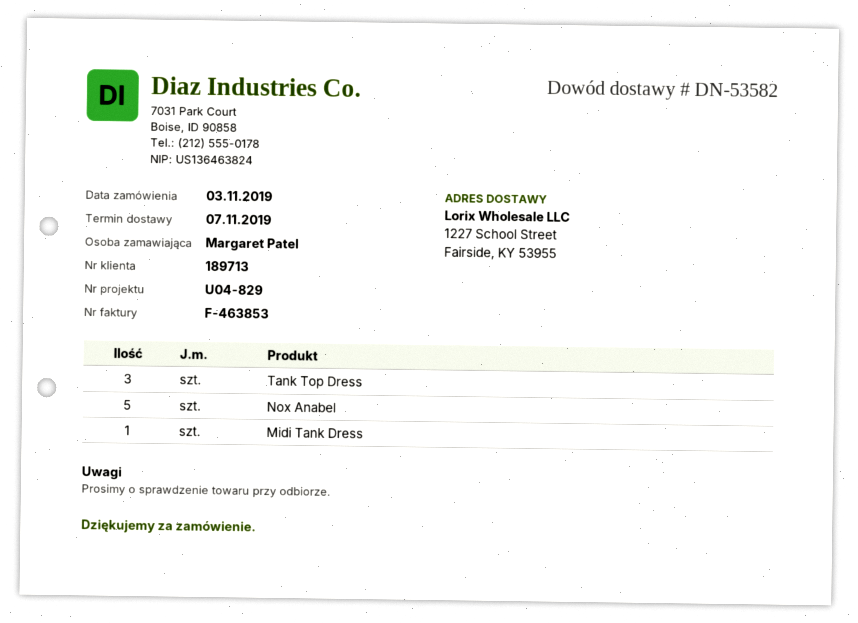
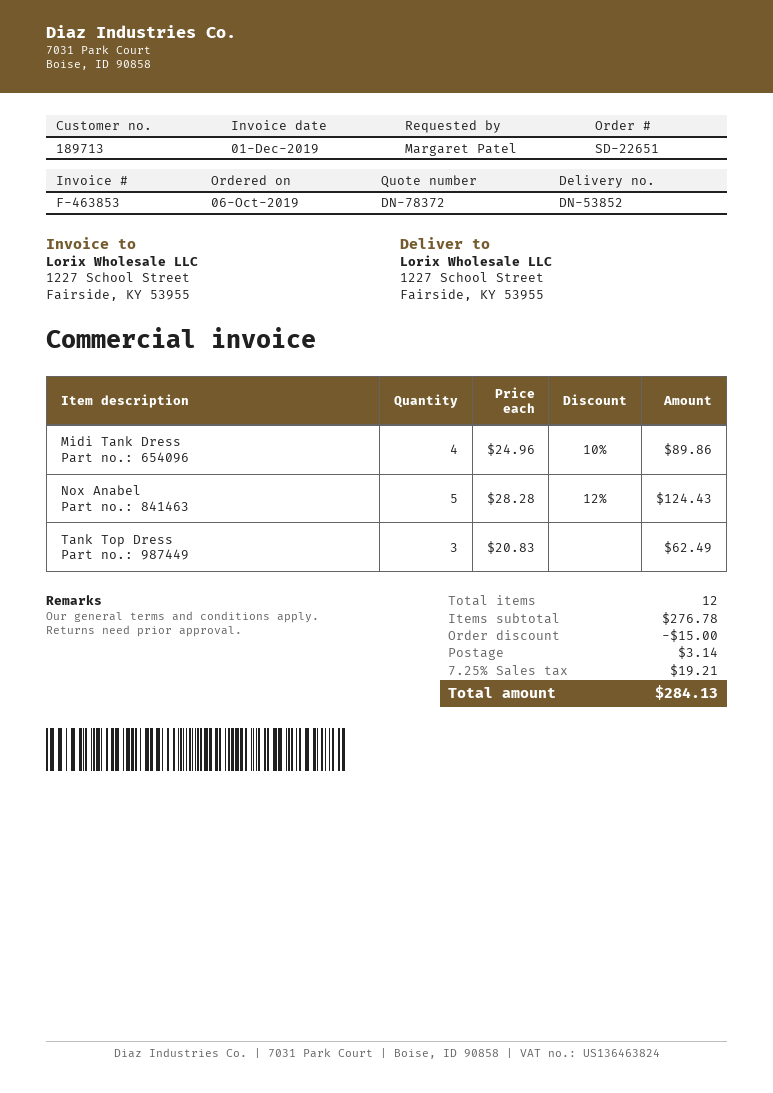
order date: 2019-11-03 -> 2019-10-06
delivery note number: DN-53582 -> DN-53852
Midi Tank Dress: 1 -> 4

